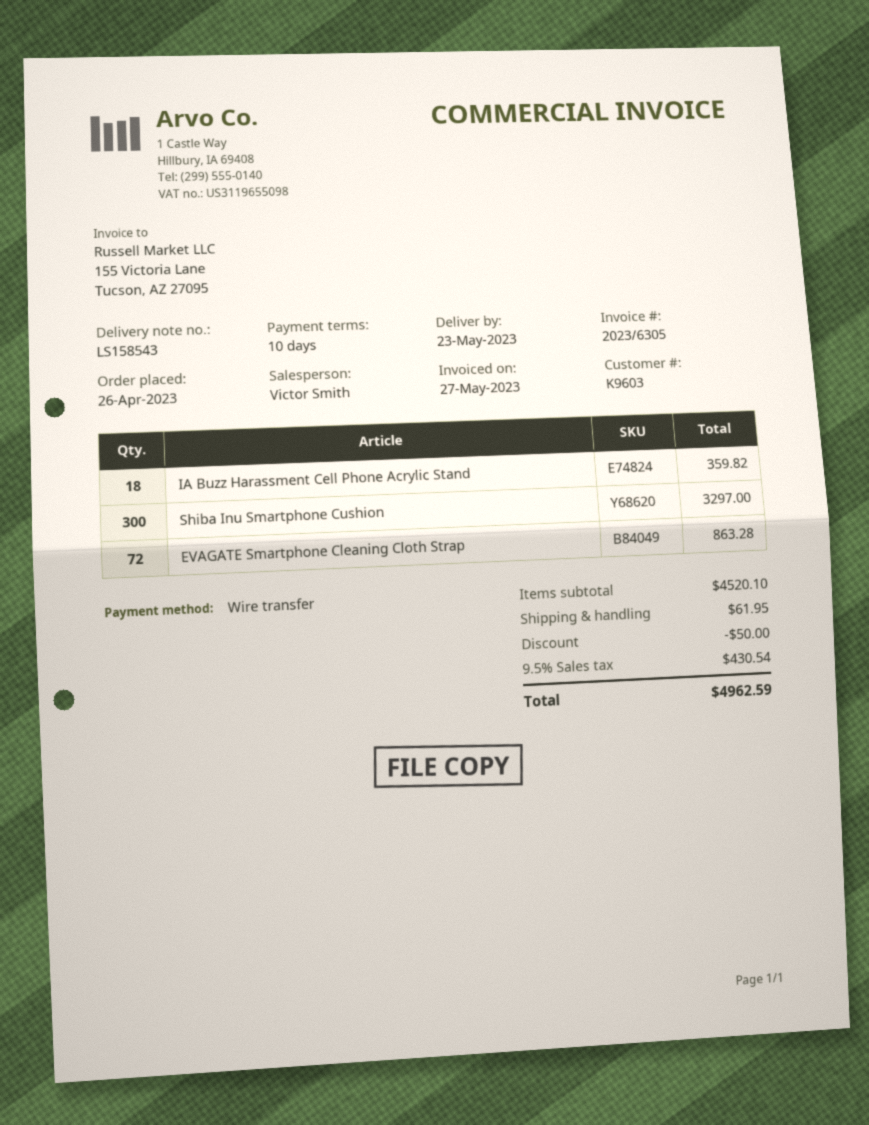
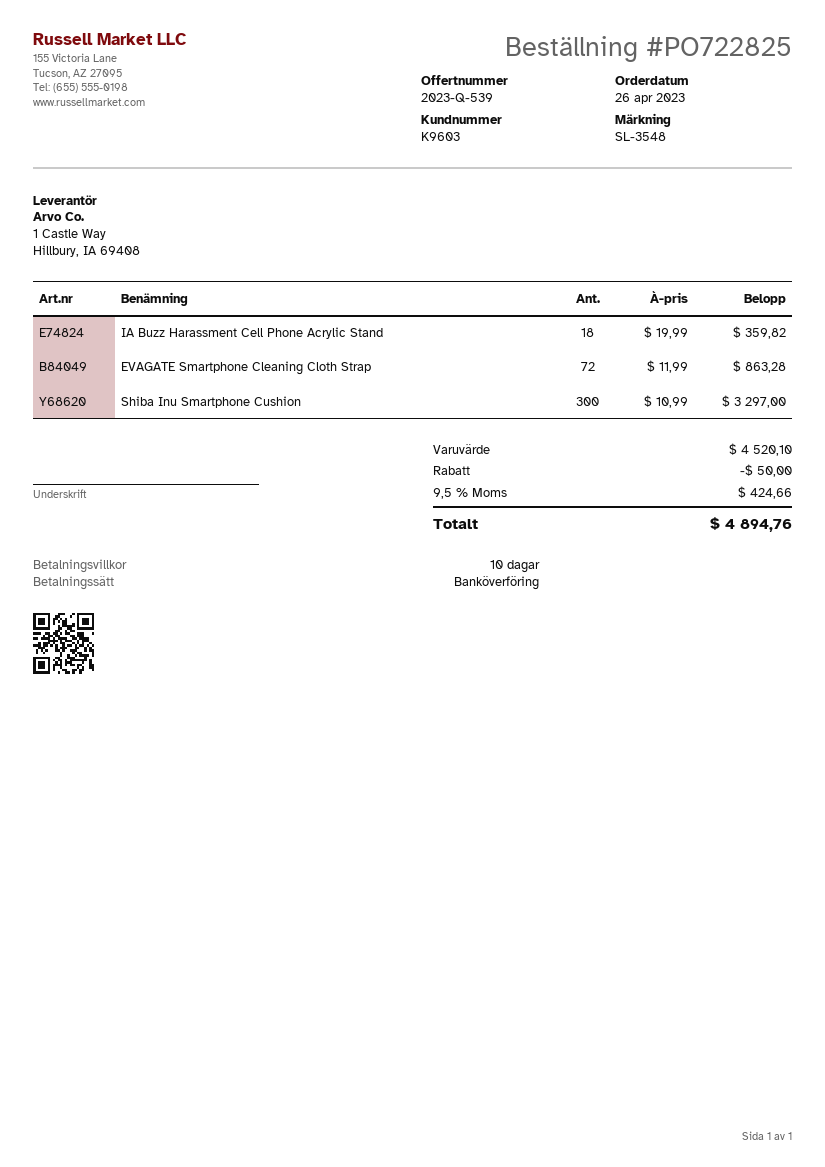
shipping: 61.95 -> none
tax: 9.5% = 430.54 -> 9.5% = 424.66
total: 4962.59 -> 4894.76

